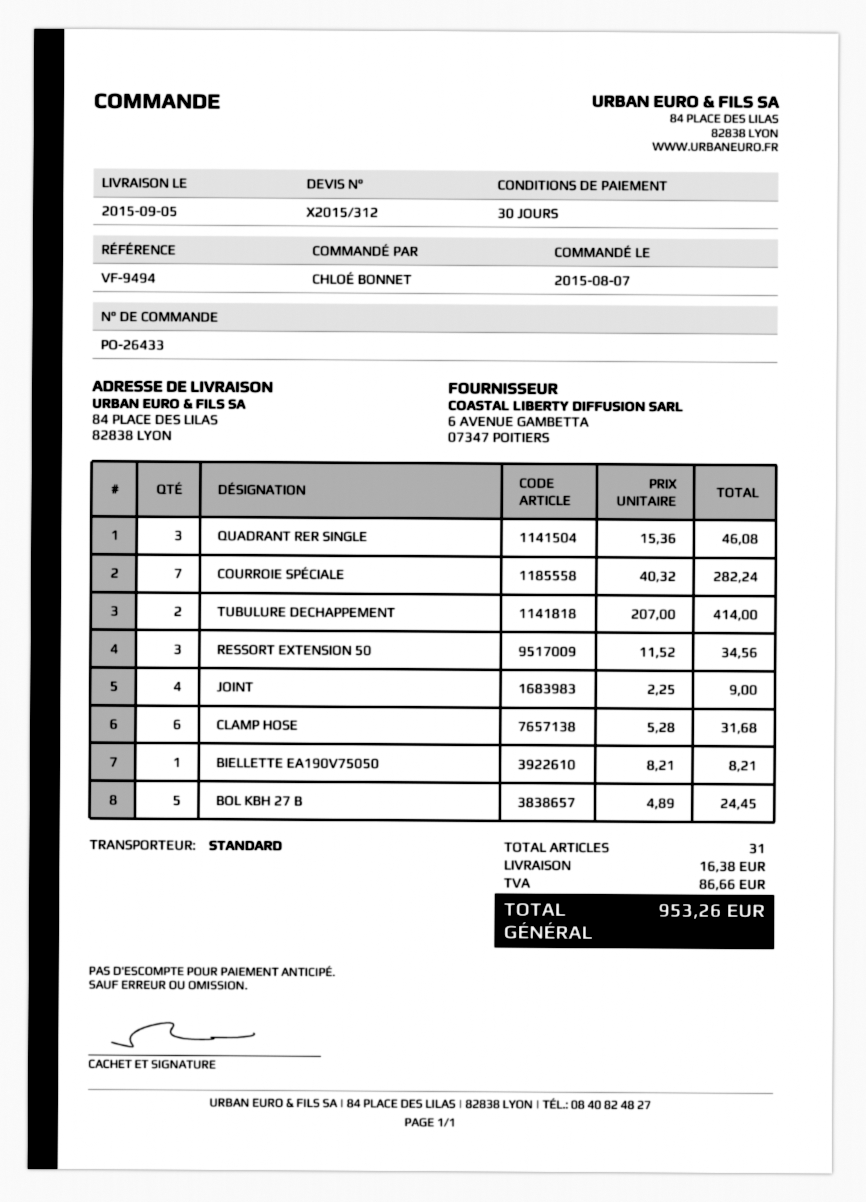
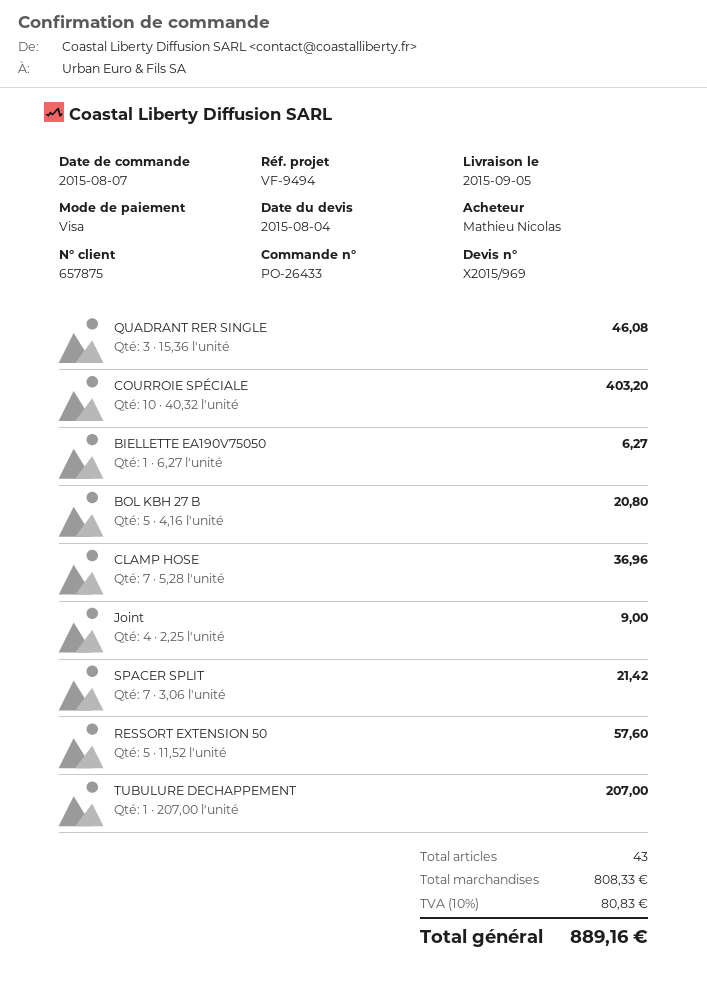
quote number: X2015/312 -> X2015/969
ordered by: CHLOÉ BONNET -> Mathieu Nicolas
COURROIE SPÉCIALE: 7 x 40.32 = 282.24 -> 10 x 40.32 = 403.20
TUBULURE DECHAPPEMENT: 2 x 207.00 = 414.00 -> 1 x 207.00 = 207.00
RESSORT EXTENSION 50: 3 x 11.52 = 34.56 -> 5 x 11.52 = 57.60
CLAMP HOSE: 6 x 5.28 = 31.68 -> 7 x 5.28 = 36.96
BIELLETTE EA190V75050: 1 x 8.21 = 8.21 -> 1 x 6.27 = 6.27
BOL KBH 27 B: 5 x 4.89 = 24.45 -> 5 x 4.16 = 20.80
SPACER SPLIT: none -> 7 x 3.06 = 21.42
total quantity: 31 -> 43
shipping: 16.38 -> none
tax: 86.66 -> 80.83
total: 953.26 -> 889.16

